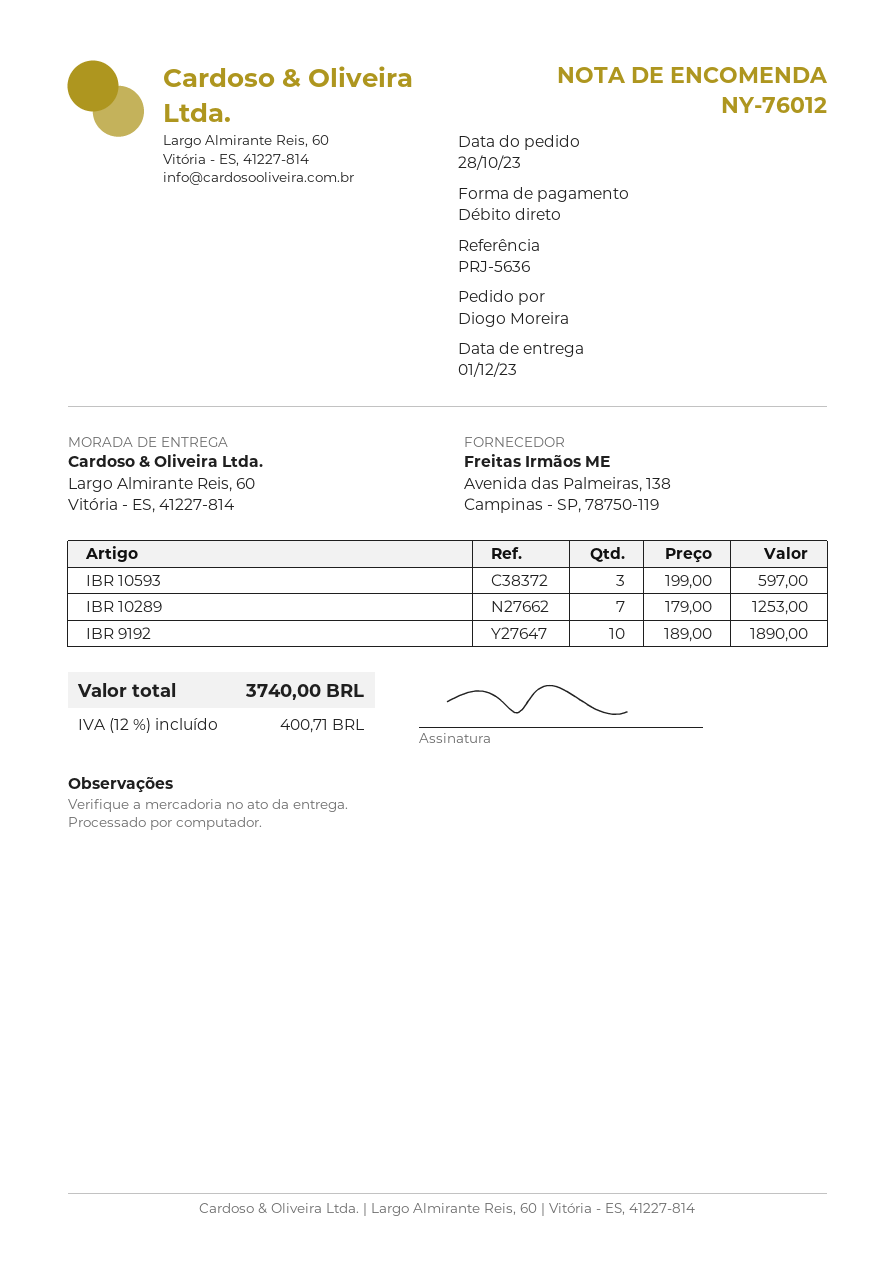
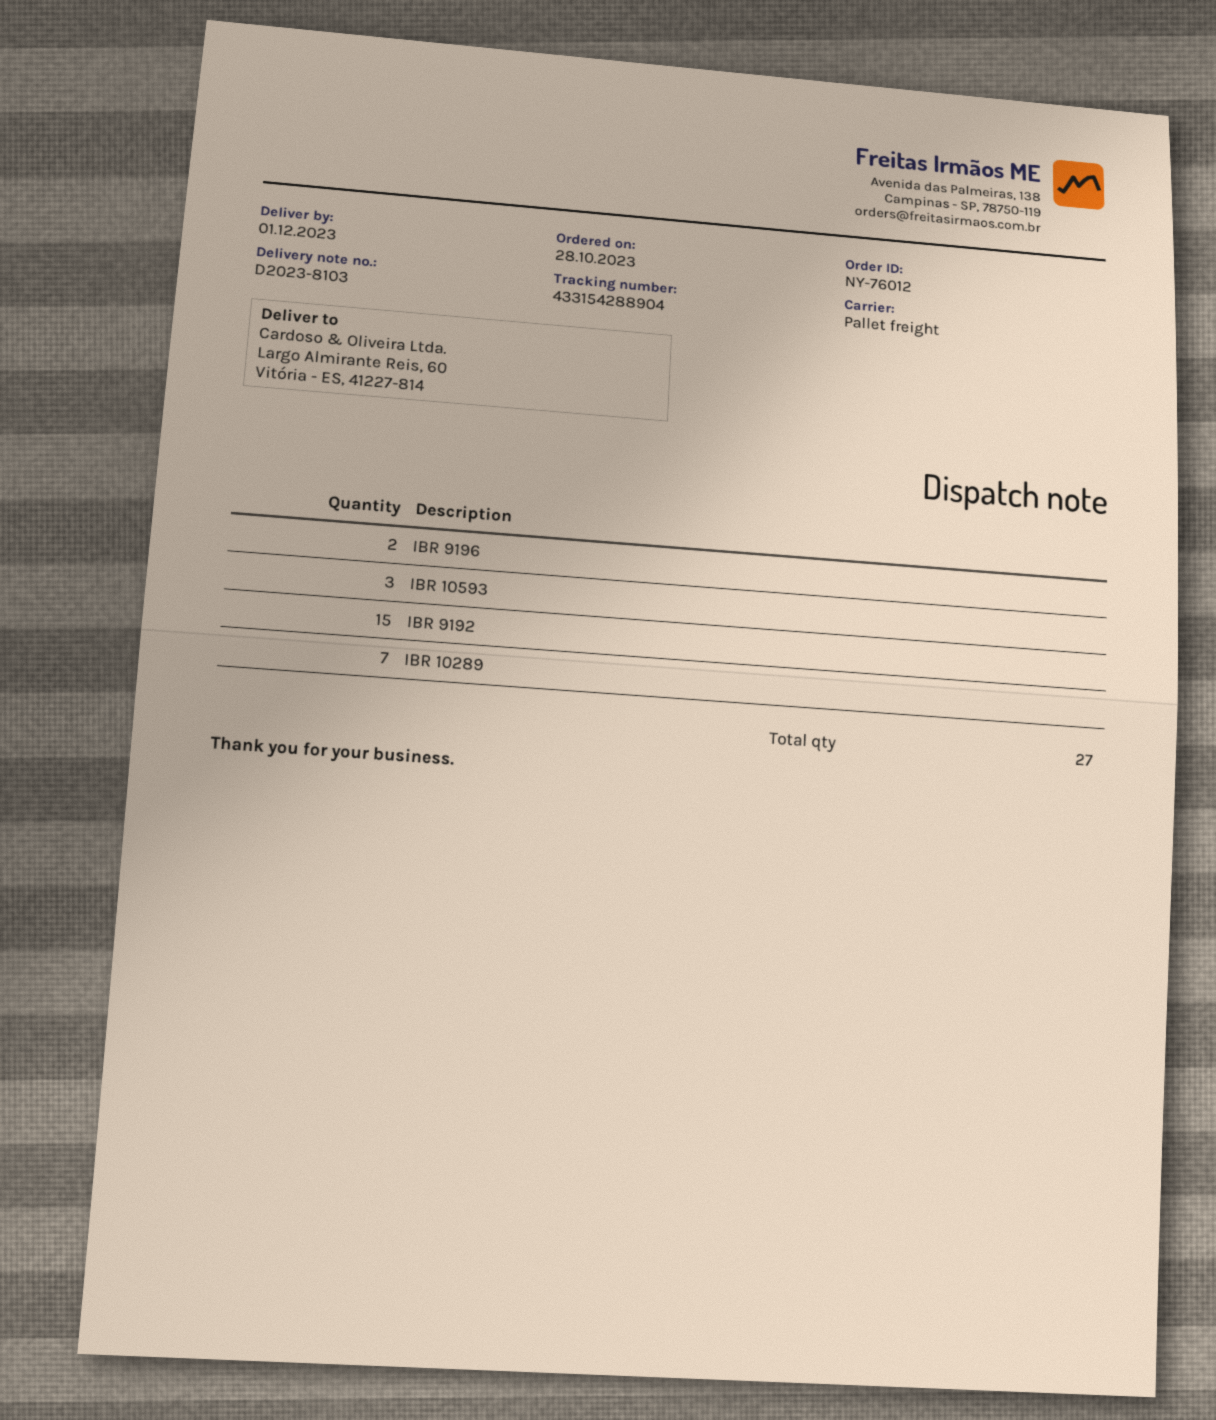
IBR 9192: 10 -> 15
IBR 9196: none -> 2

